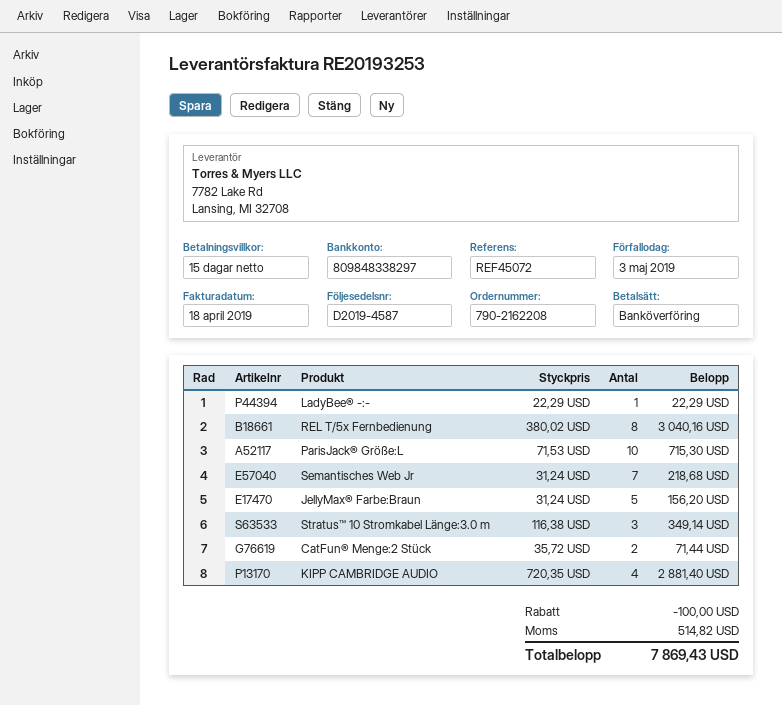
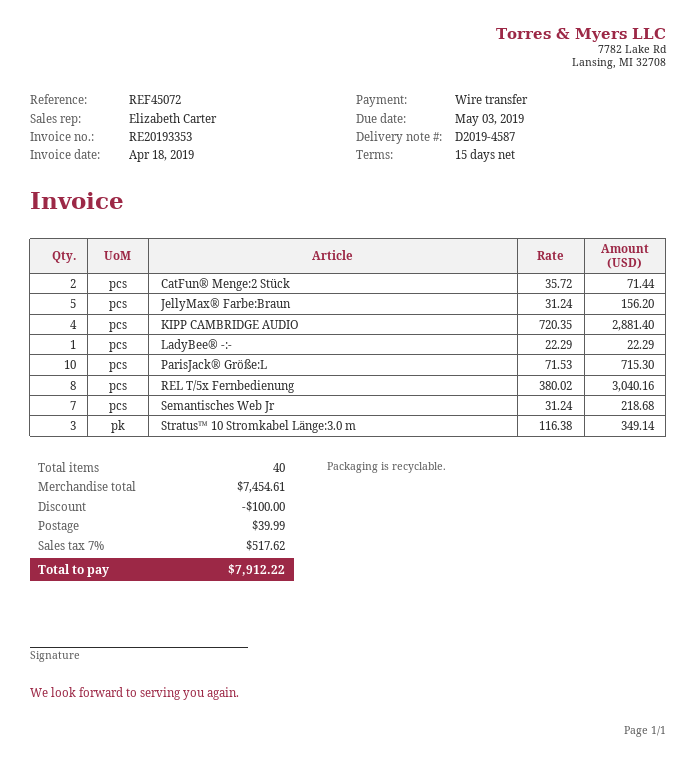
invoice number: RE20193253 -> RE20193353
shipping: none -> 39.99
tax: 514.82 -> 517.62
total: 7869.43 -> 7912.22

